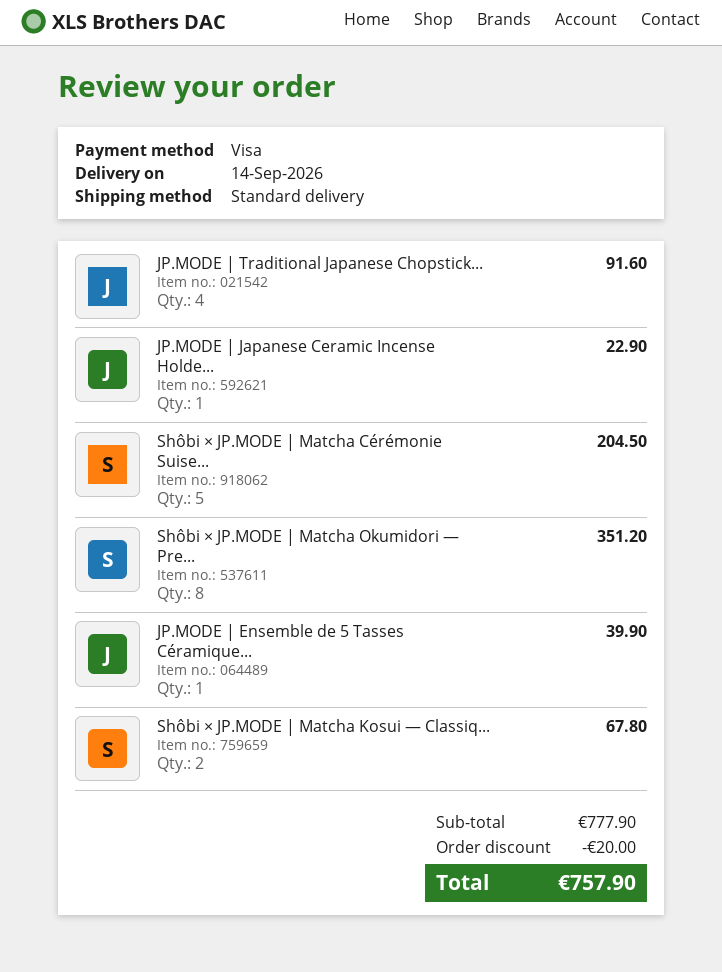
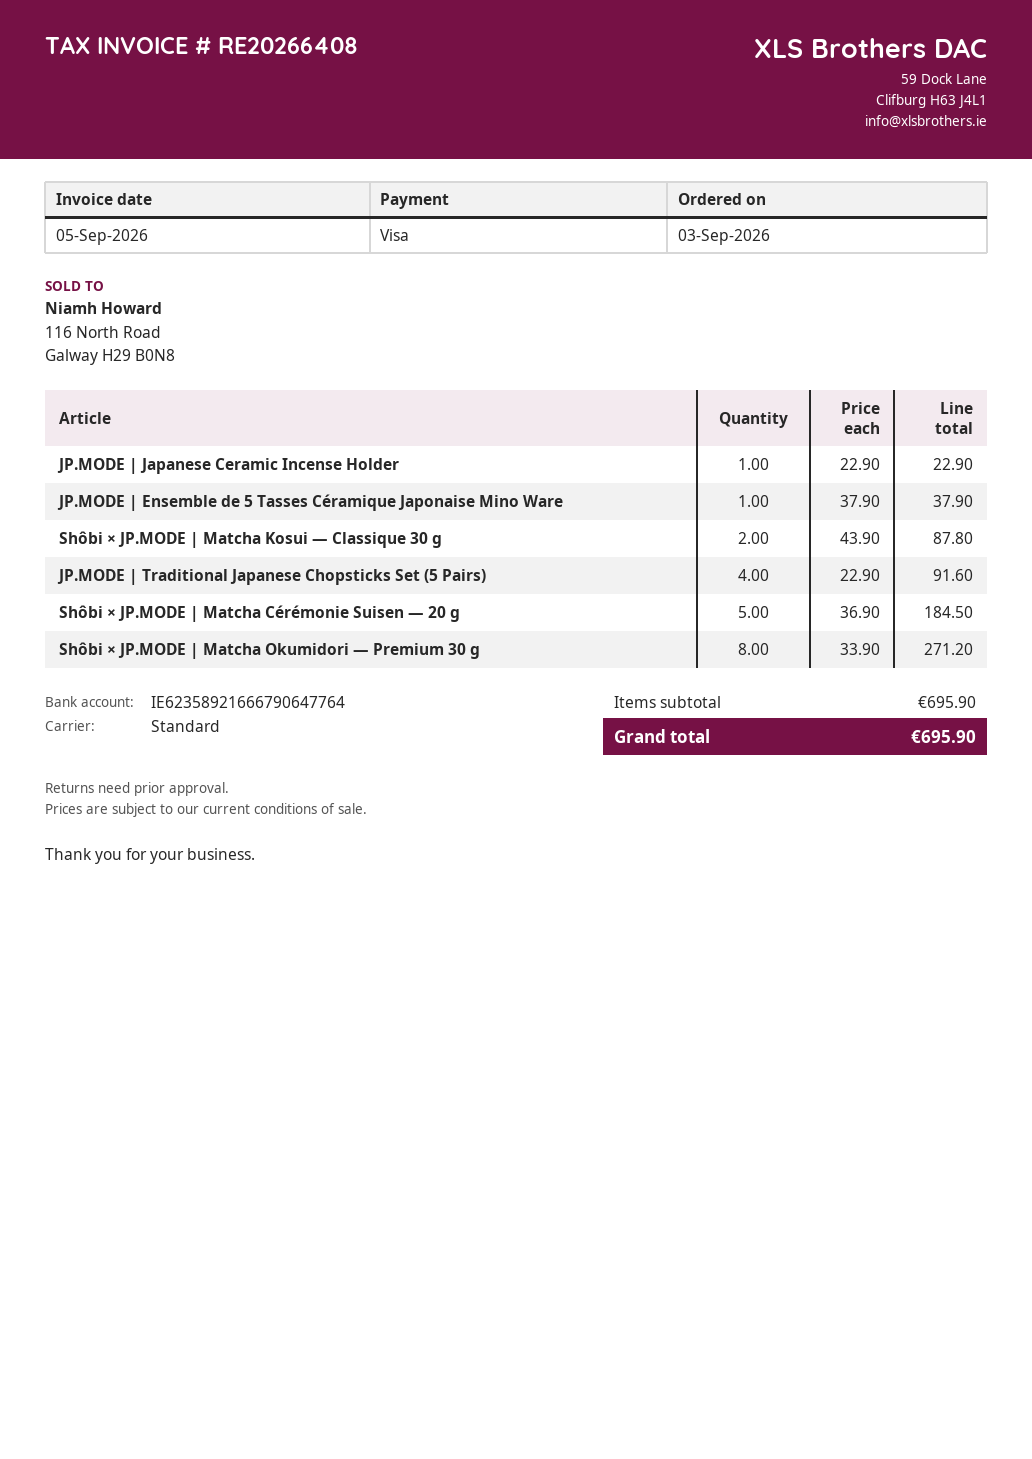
Shôbi × JP.MODE | Matcha Cérémonie Suise...: 5 for 204.50 -> 5 for 184.50
Shôbi × JP.MODE | Matcha Okumidori — Pre...: 8 for 351.20 -> 8 for 271.20
JP.MODE | Ensemble de 5 Tasses Céramique...: 1 for 39.90 -> 1 for 37.90
Shôbi × JP.MODE | Matcha Kosui — Classiq...: 2 for 67.80 -> 2 for 87.80
subtotal: 777.90 -> 695.90
discount: 20.00 -> none
total: 757.90 -> 695.90

